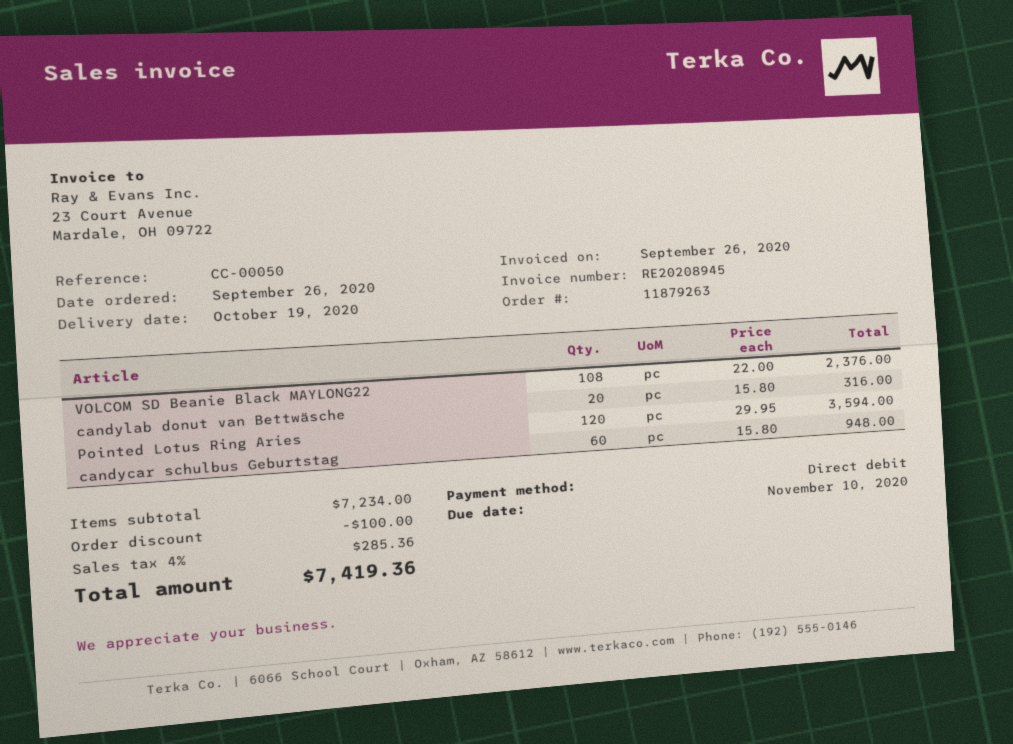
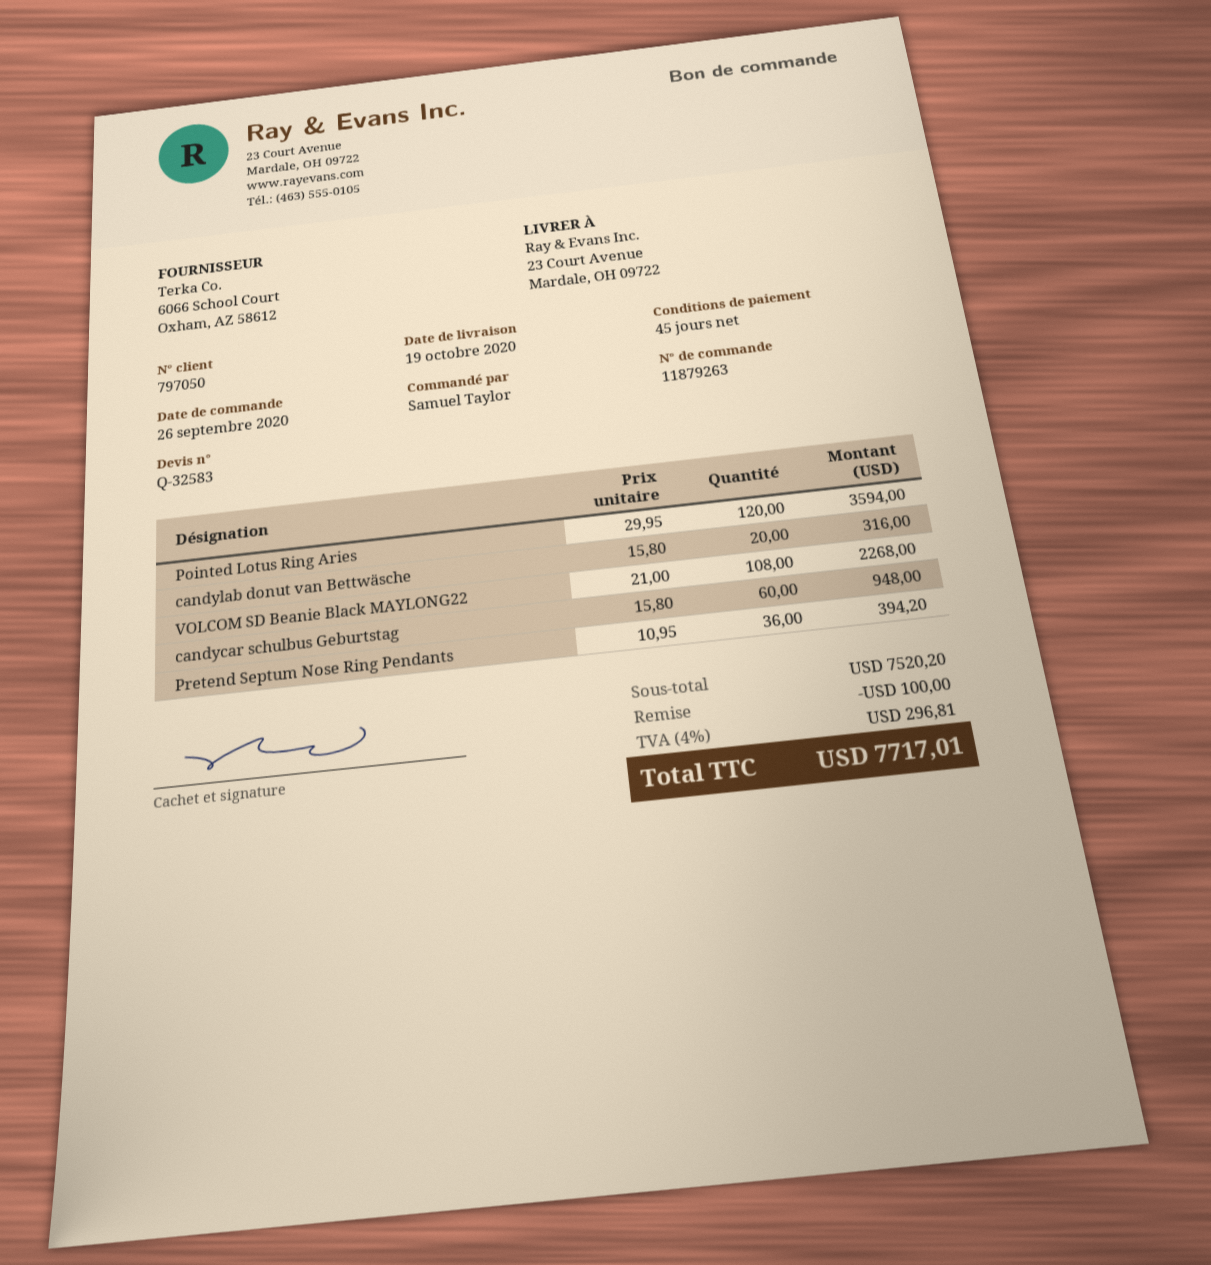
VOLCOM SD Beanie Black MAYLONG22: 108 x 22.00 = 2376.00 -> 108 x 21.00 = 2268.00
Pretend Septum Nose Ring Pendants: none -> 36 x 10.95 = 394.20
subtotal: 7234.00 -> 7520.20
tax: 4% = 285.36 -> 4% = 296.81
total: 7419.36 -> 7717.01

